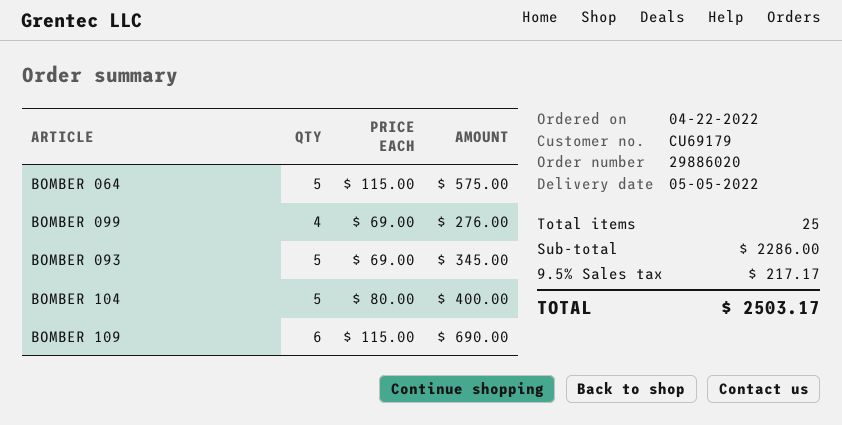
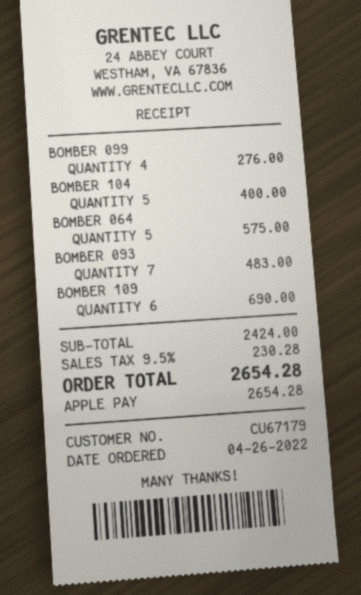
order date: 2022-04-22 -> 2022-04-26
customer number: CU69179 -> CU67179
BOMBER 093: 5 for 345.00 -> 7 for 483.00
subtotal: 2286.00 -> 2424.00
tax: 9.5% = 217.17 -> 9.5% = 230.28
total: 2503.17 -> 2654.28

